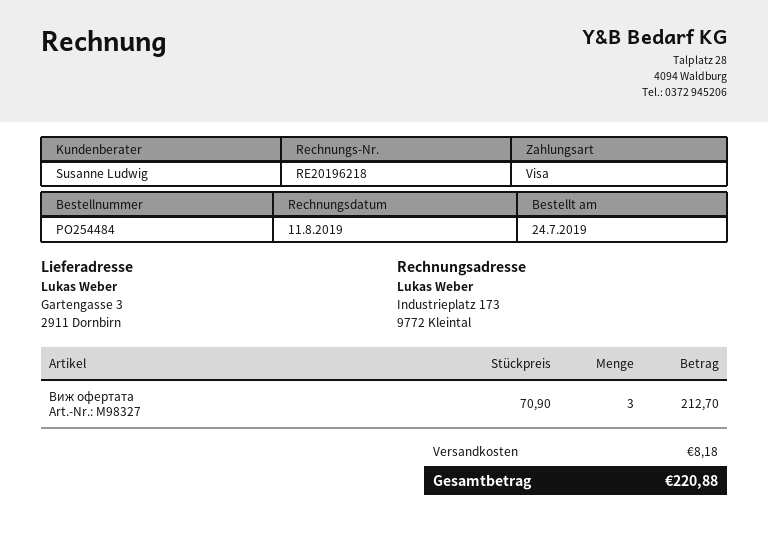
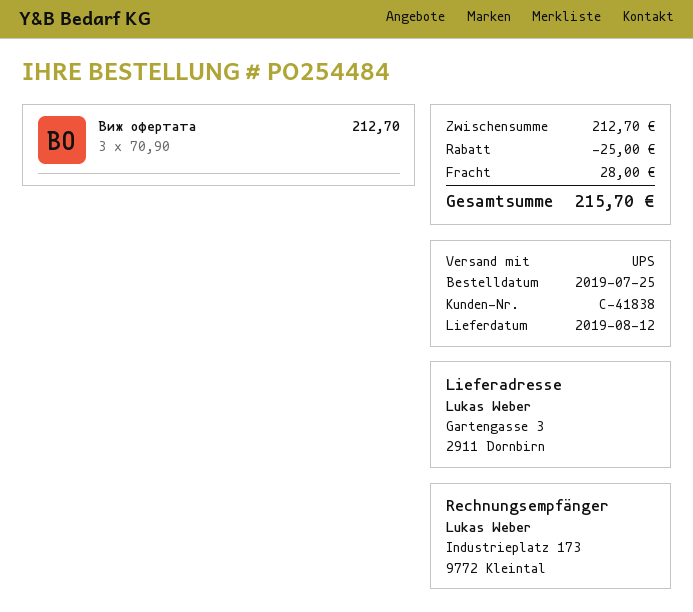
order date: 2019-07-24 -> 2019-07-25
discount: none -> 25.00
shipping: 8.18 -> 28.00
total: 220.88 -> 215.70

